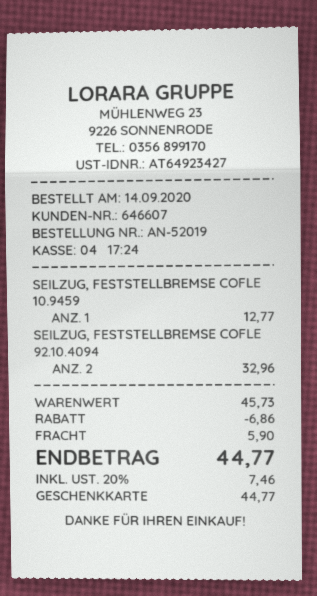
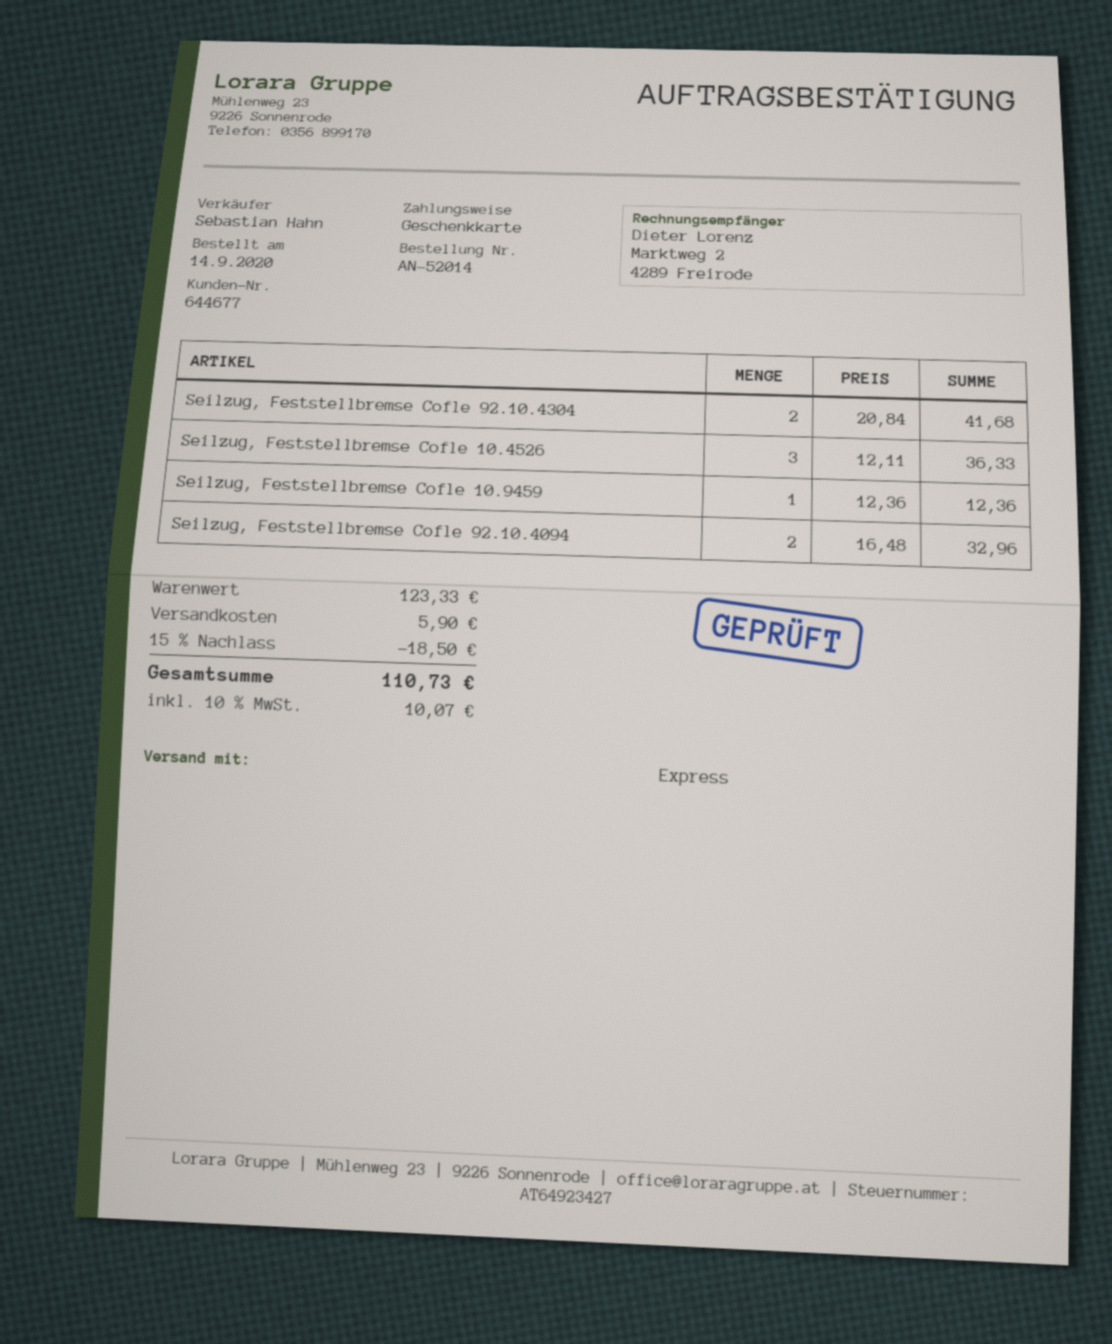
order number: AN-52019 -> AN-52014
customer number: 646607 -> 644677
SEILZUG, FESTSTELLBREMSE COFLE 10.9459: 1 for 12.77 -> 1 for 12.36
Seilzug, Feststellbremse Cofle 92.10.4304: none -> 2 for 41.68
Seilzug, Feststellbremse Cofle 10.4526: none -> 3 for 36.33
subtotal: 45.73 -> 123.33
discount: 6.86 -> 18.50
tax: 20% = 7.46 -> 10% = 10.07
total: 44.77 -> 110.73

